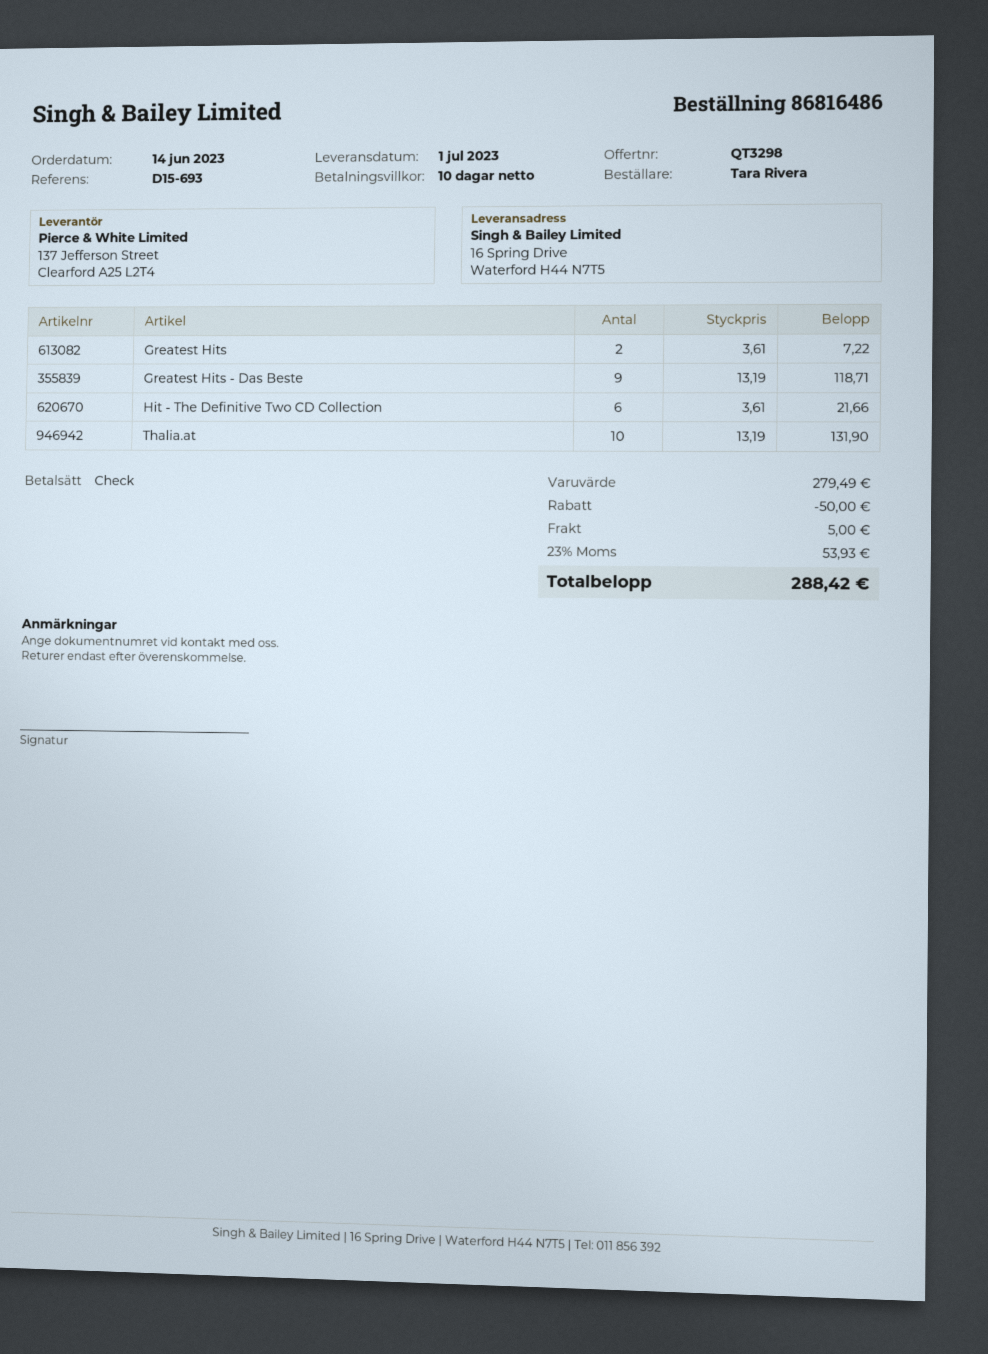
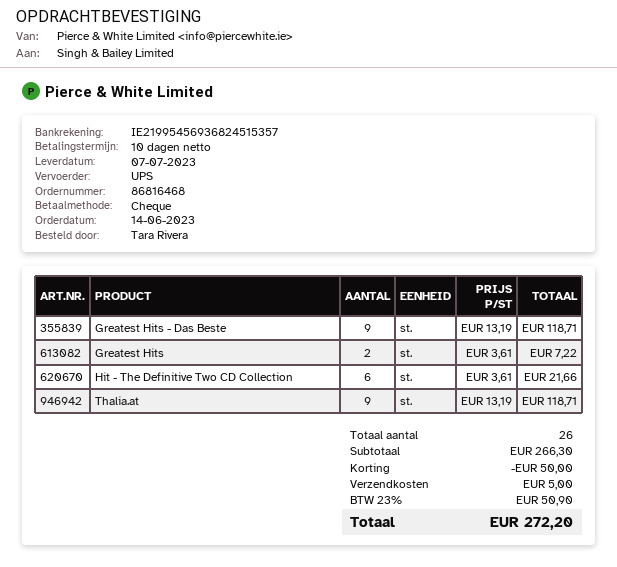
order number: 86816486 -> 86816468
delivery date: 2023-07-01 -> 2023-07-07
Thalia.at: 10 x 13.19 = 131.90 -> 9 x 13.19 = 118.71
subtotal: 279.49 -> 266.30
tax: 23% = 53.93 -> 23% = 50.90
total: 288.42 -> 272.20

